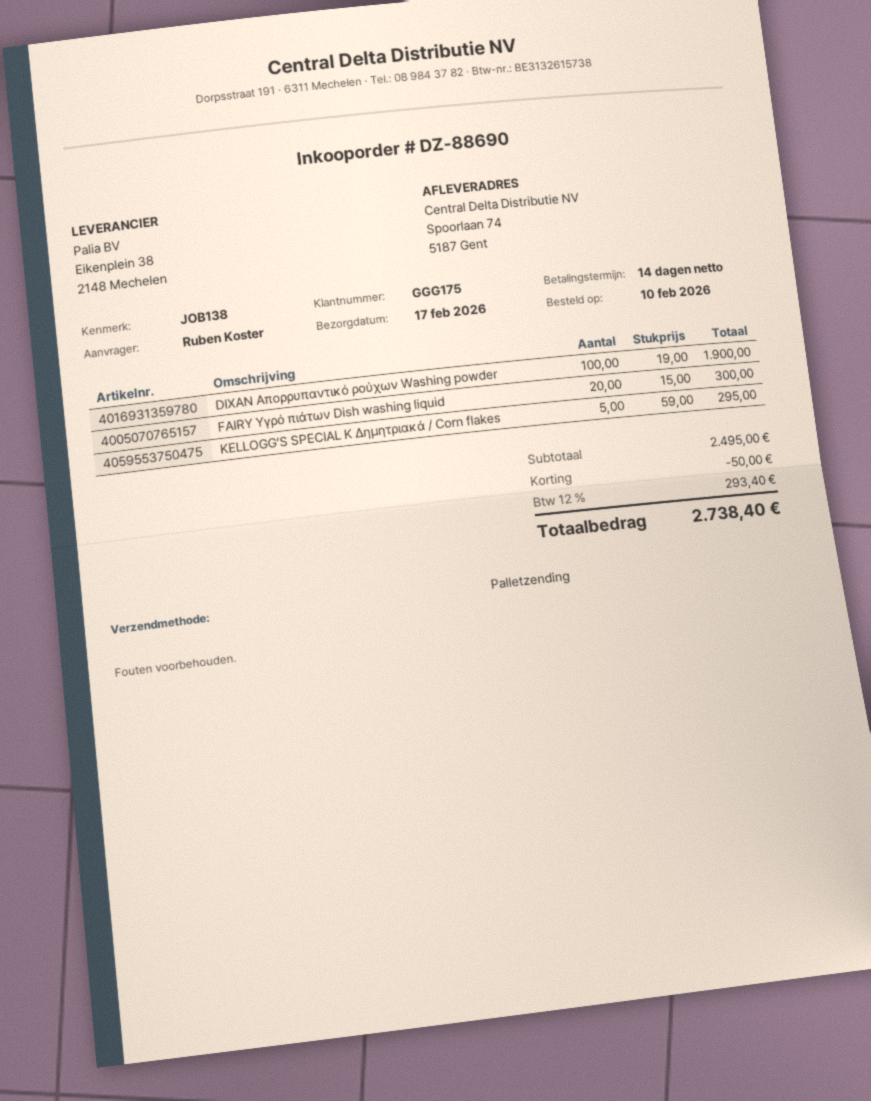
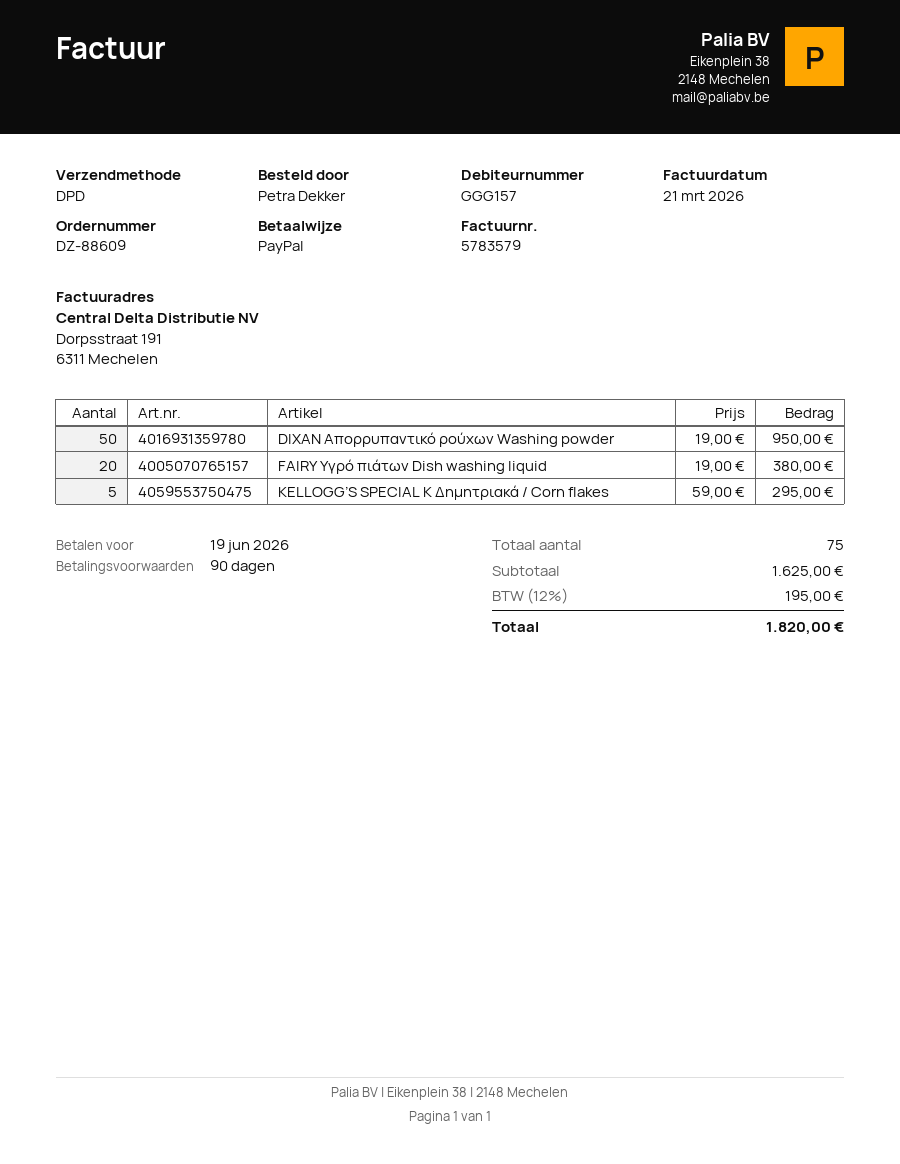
order number: DZ-88690 -> DZ-88609
payment terms: 14 days -> 90 days
customer number: GGG175 -> GGG157
ordered by: Ruben Koster -> Petra Dekker
shipping method: pallet freight -> DPD
DIXAN Απορρυπαντικό ρούχων Washing powder: 100 x 19.00 = 1900.00 -> 50 x 19.00 = 950.00
FAIRY Υγρό πιάτων Dish washing liquid: 20 x 15.00 = 300.00 -> 20 x 19.00 = 380.00
subtotal: 2495.00 -> 1625.00
discount: 50.00 -> none
tax: 12% = 293.40 -> 12% = 195.00
total: 2738.40 -> 1820.00

